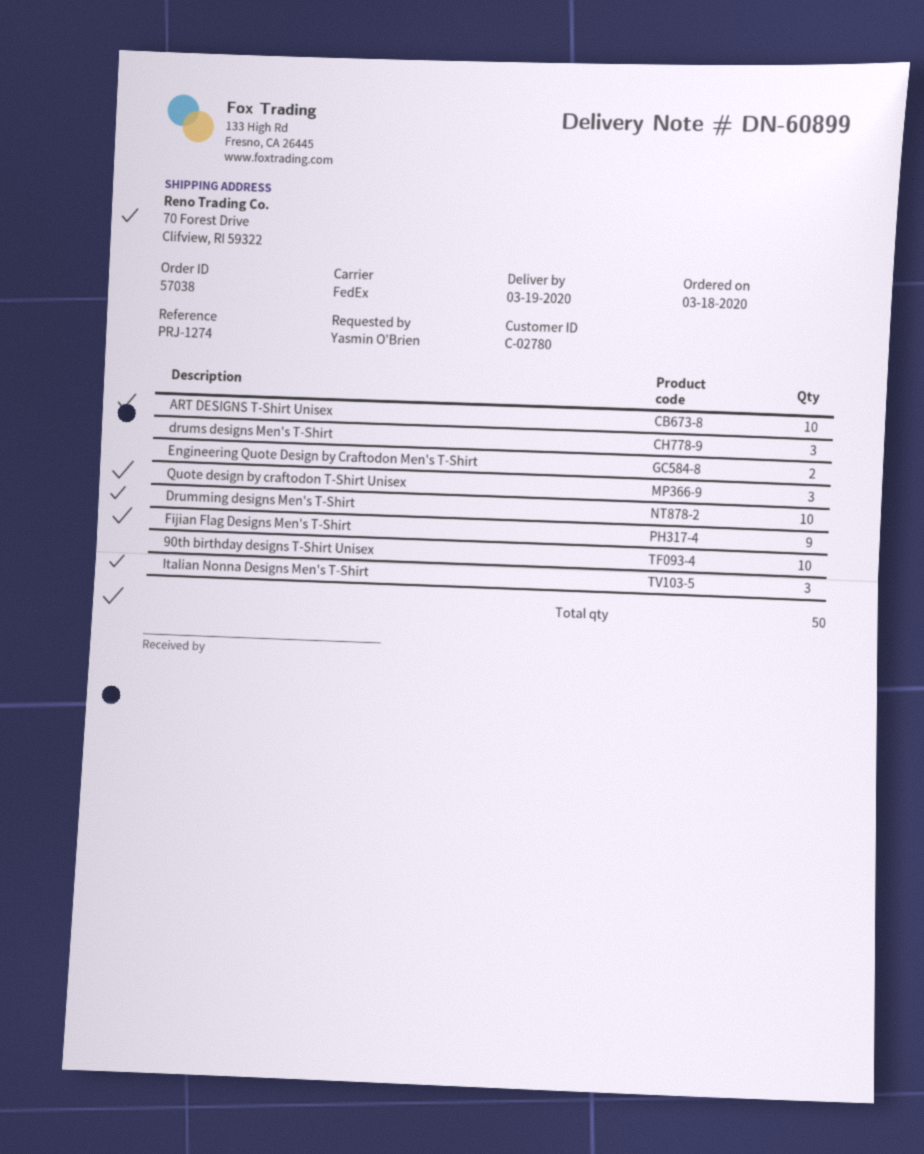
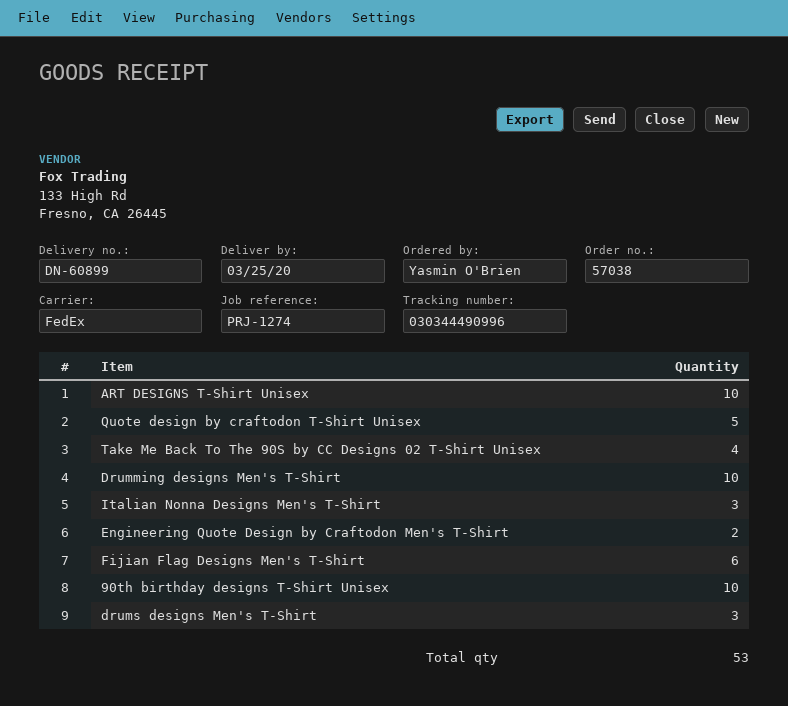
delivery date: 2020-03-19 -> 2020-03-25
Quote design by craftodon T-Shirt Unisex: 3 -> 5
Fijian Flag Designs Men's T-Shirt: 9 -> 6
Take Me Back To The 90S by CC Designs 02 T-Shirt Unisex: none -> 4
total quantity: 50 -> 53

